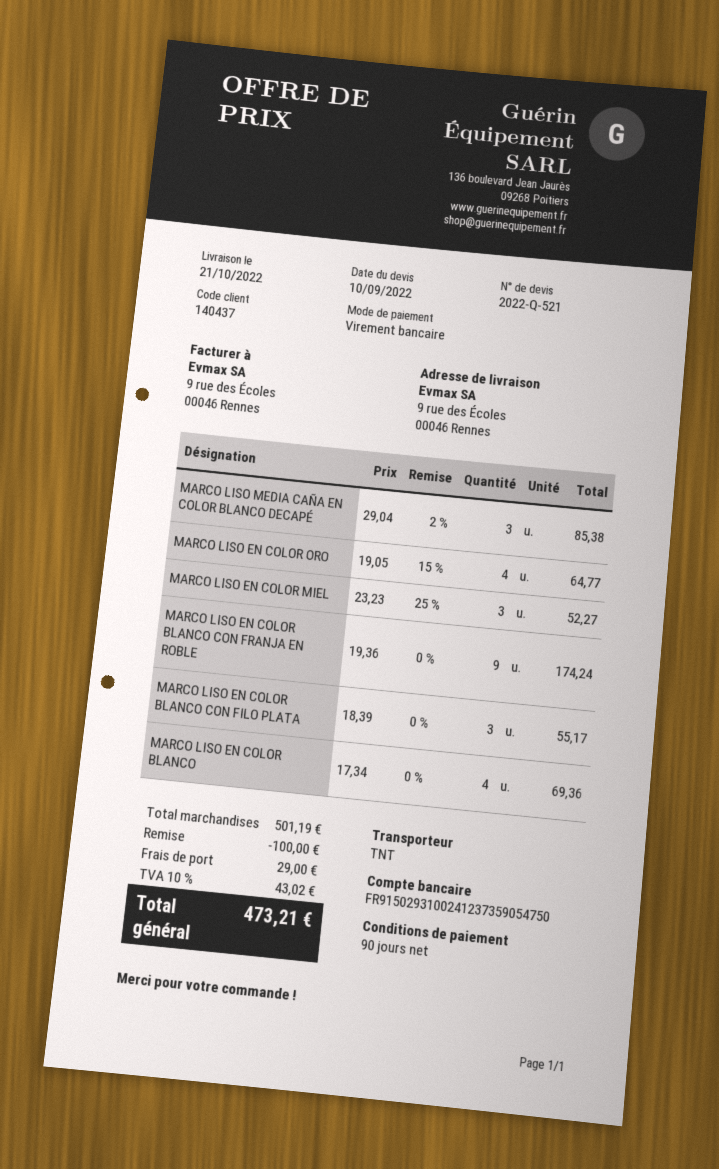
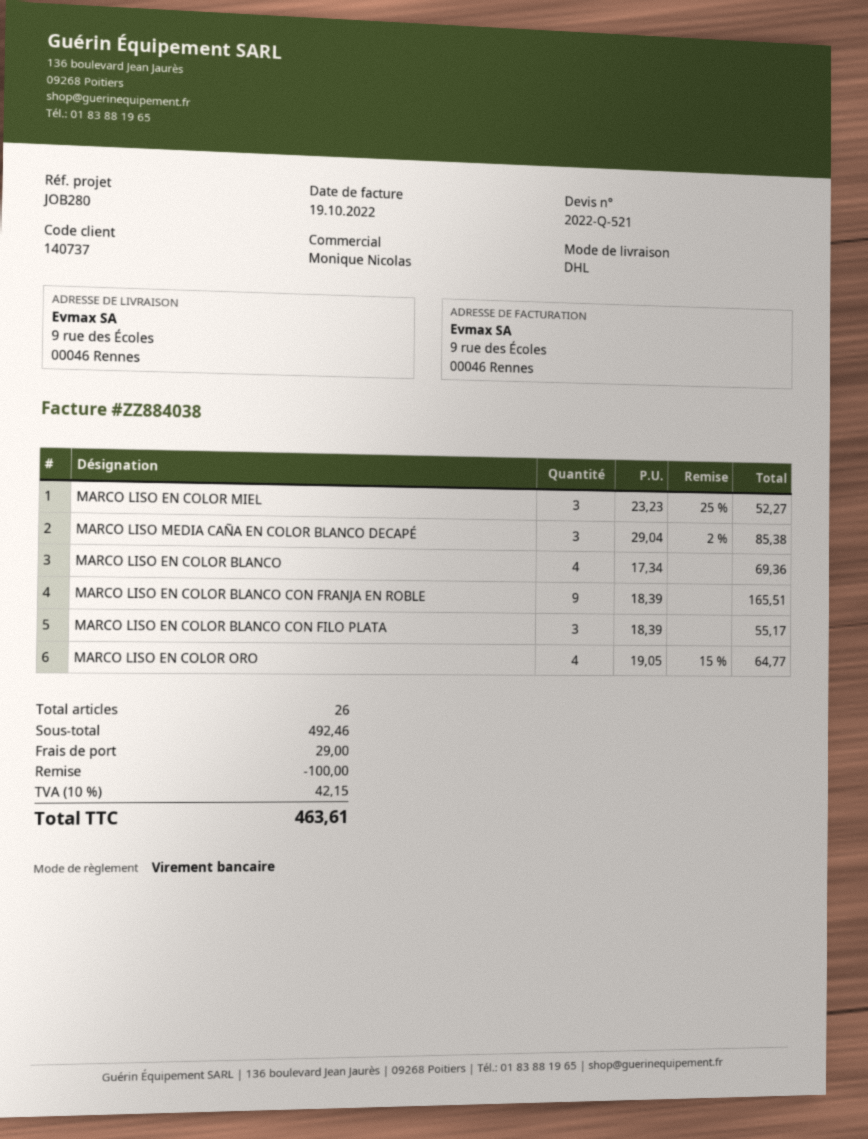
customer number: 140437 -> 140737
shipping method: TNT -> DHL
MARCO LISO EN COLOR BLANCO CON FRANJA EN ROBLE: 9 x 19.36 = 174.24 -> 9 x 18.39 = 165.51
subtotal: 501.19 -> 492.46
tax: 10% = 43.02 -> 10% = 42.15
total: 473.21 -> 463.61

